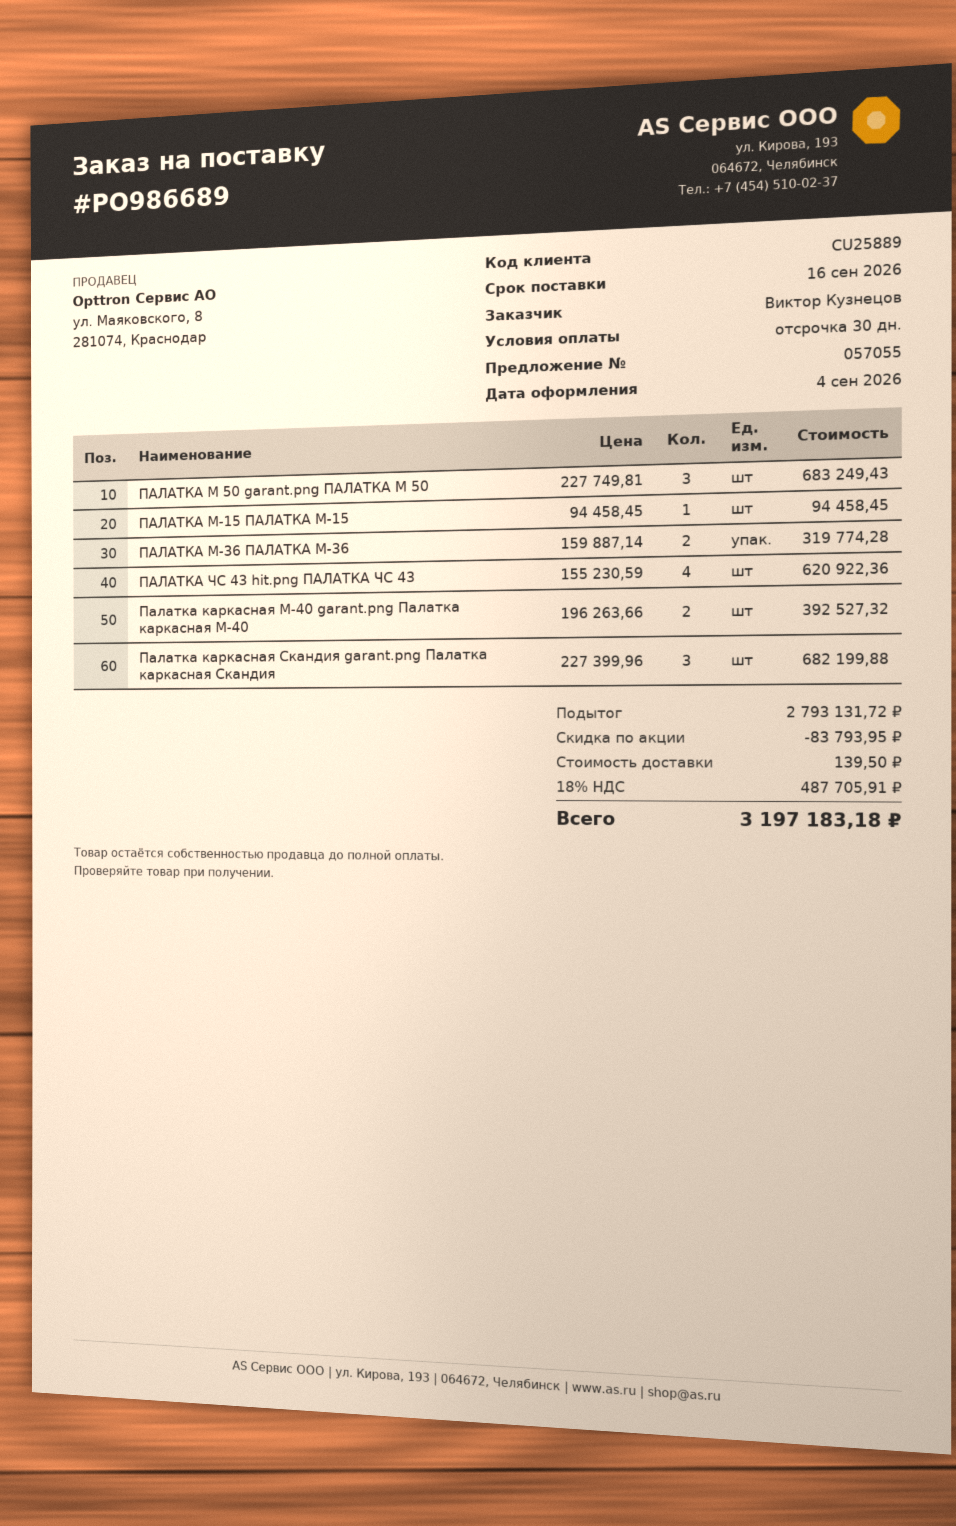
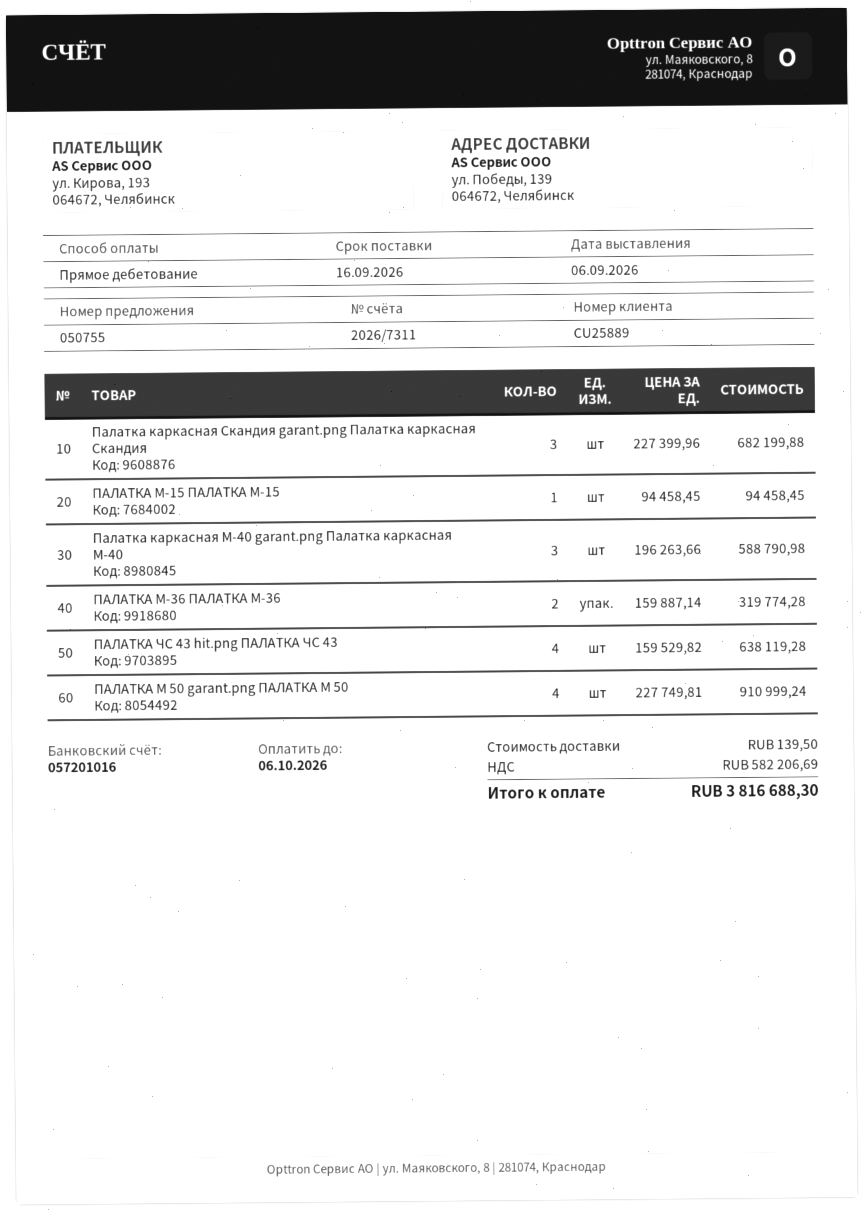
quote number: 057055 -> 050755
ПАЛАТКА М 50 garant.png ПАЛАТКА М 50: 3 x 227749.81 = 683249.43 -> 4 x 227749.81 = 910999.24
ПАЛАТКА ЧС 43 hit.png ПАЛАТКА ЧС 43: 4 x 155230.59 = 620922.36 -> 4 x 159529.82 = 638119.28
Палатка каркасная М-40 garant.png Палатка каркасная М-40: 2 x 196263.66 = 392527.32 -> 3 x 196263.66 = 588790.98
discount: 83793.95 -> none
tax: 487705.91 -> 582206.69
total: 3197183.18 -> 3816688.30

